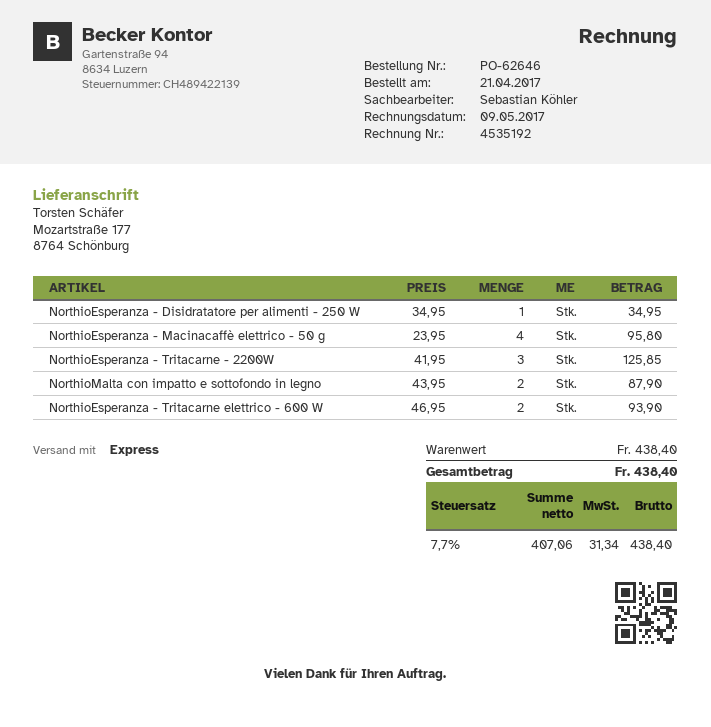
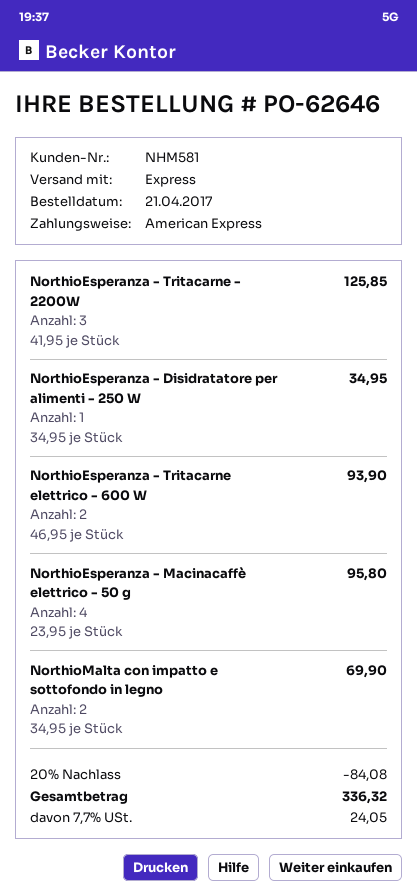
NorthioMalta con impatto e sottofondo in legno: 2 x 43.95 = 87.90 -> 2 x 34.95 = 69.90
discount: none -> 20% = 84.08
tax: 7.7% = 31.34 -> 7.7% = 24.05
total: 438.40 -> 336.32

